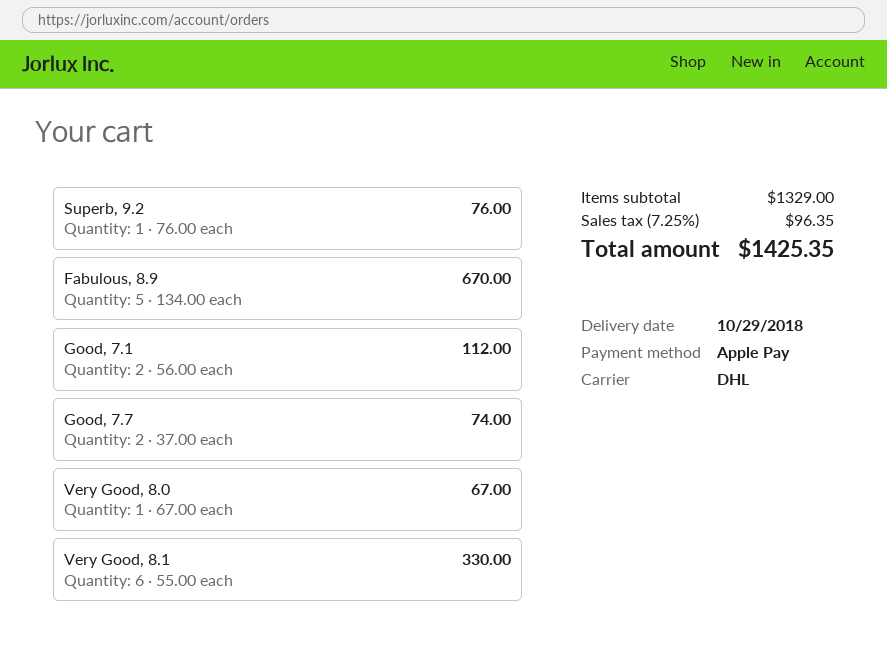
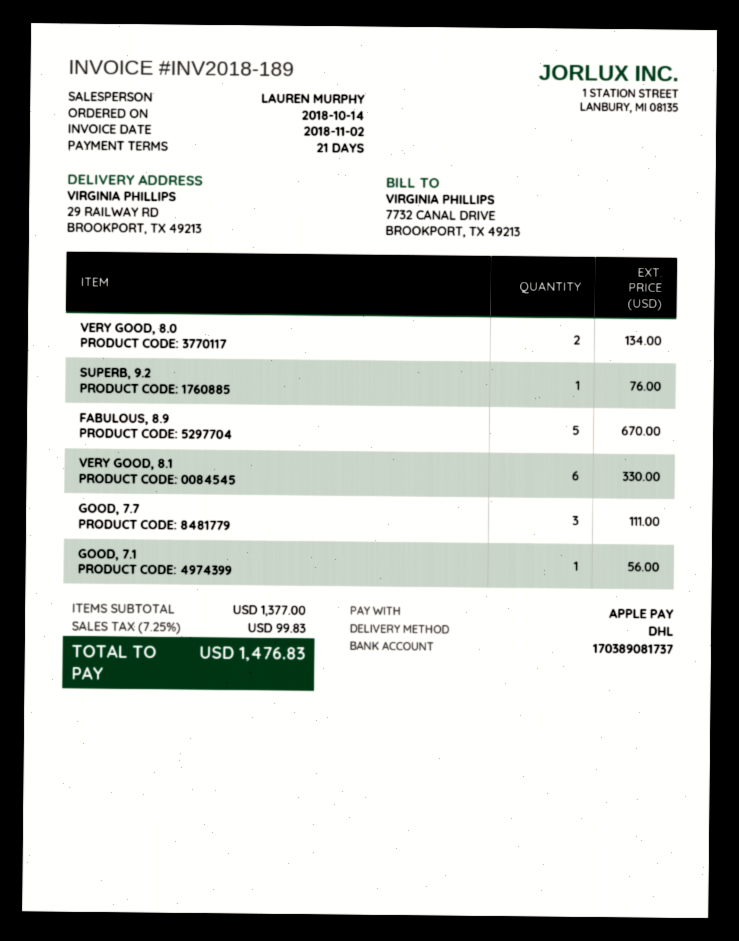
Good, 7.1: 2 for 112.00 -> 1 for 56.00
Good, 7.7: 2 for 74.00 -> 3 for 111.00
Very Good, 8.0: 1 for 67.00 -> 2 for 134.00
subtotal: 1329.00 -> 1377.00
tax: 7.25% = 96.35 -> 7.25% = 99.83
total: 1425.35 -> 1476.83

